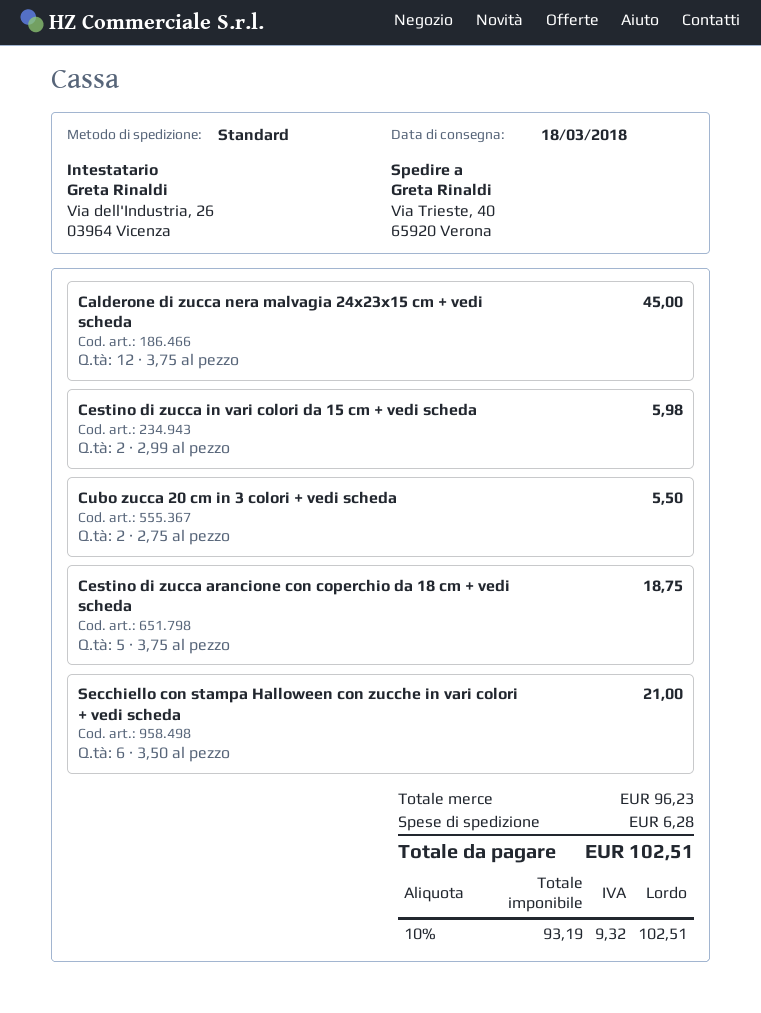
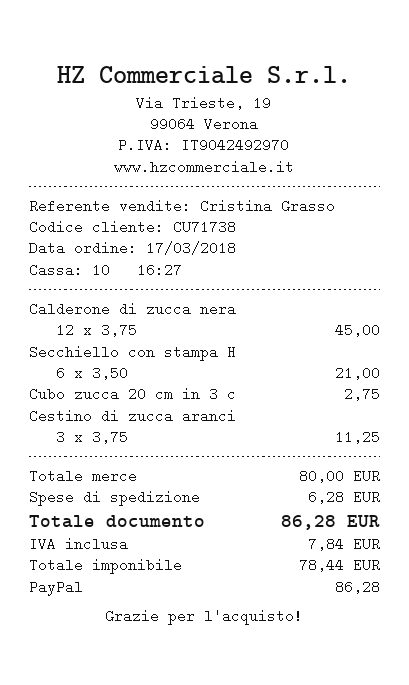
Cestino di zucca in vari colori da 15 cm + vedi scheda: 2 x 2.99 = 5.98 -> none
Cubo zucca 20 cm in 3 colori + vedi scheda: 2 x 2.75 = 5.50 -> 1 x 2.75 = 2.75
Cestino di zucca arancione con coperchio da 18 cm + vedi scheda: 5 x 3.75 = 18.75 -> 3 x 3.75 = 11.25
subtotal: 96.23 -> 80.00
net: 93.19 -> 78.44
tax: 9.32 -> 7.84
total: 102.51 -> 86.28

